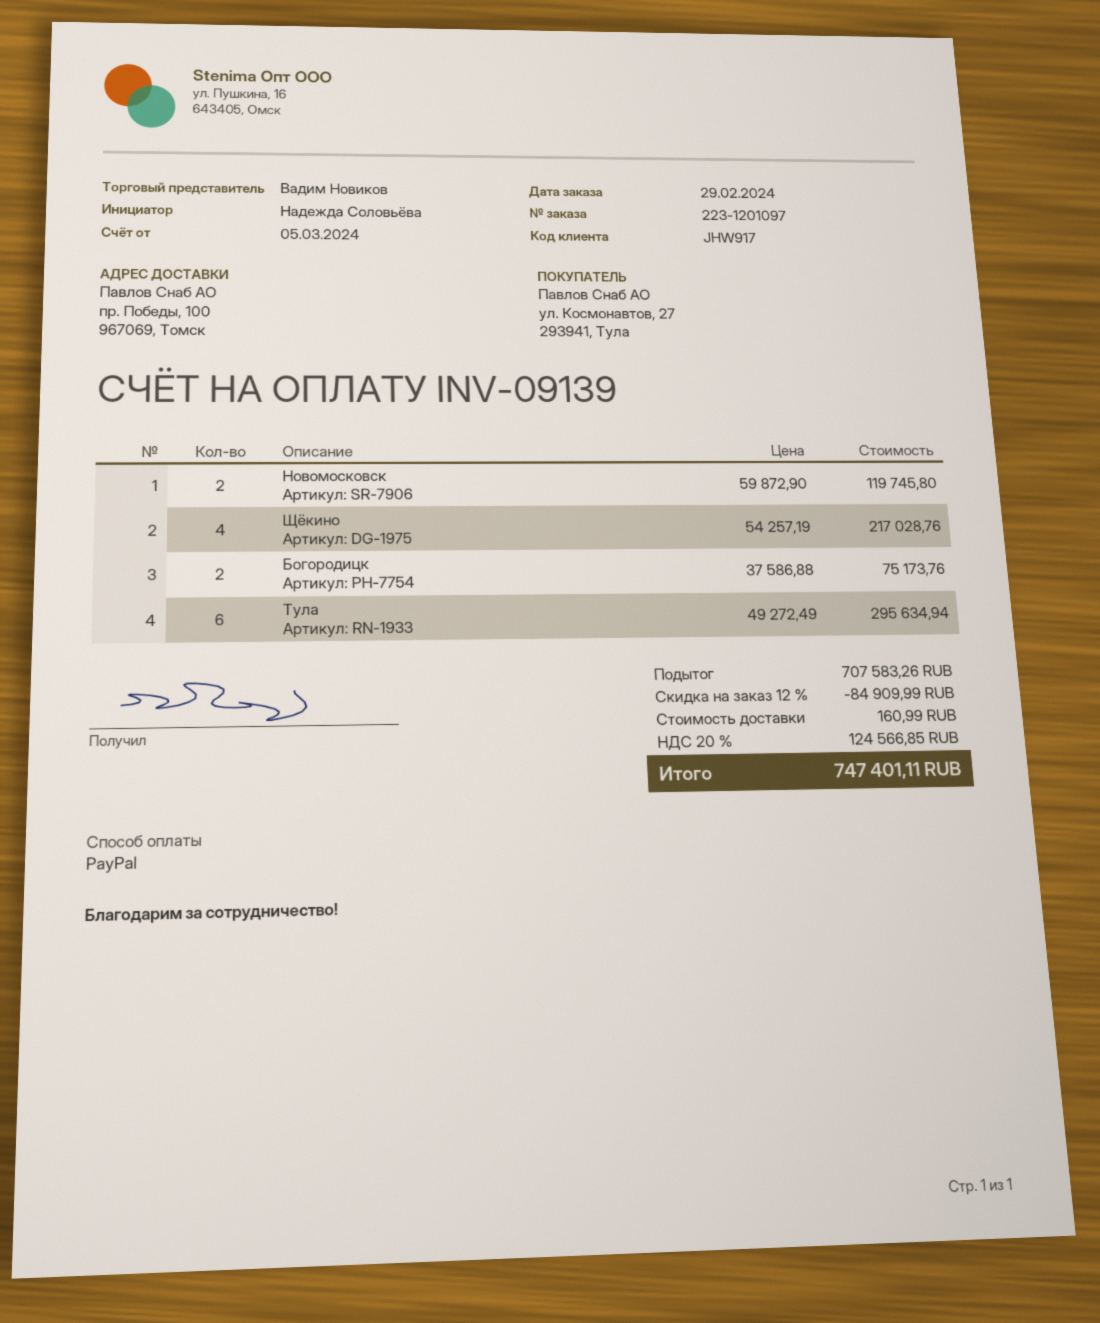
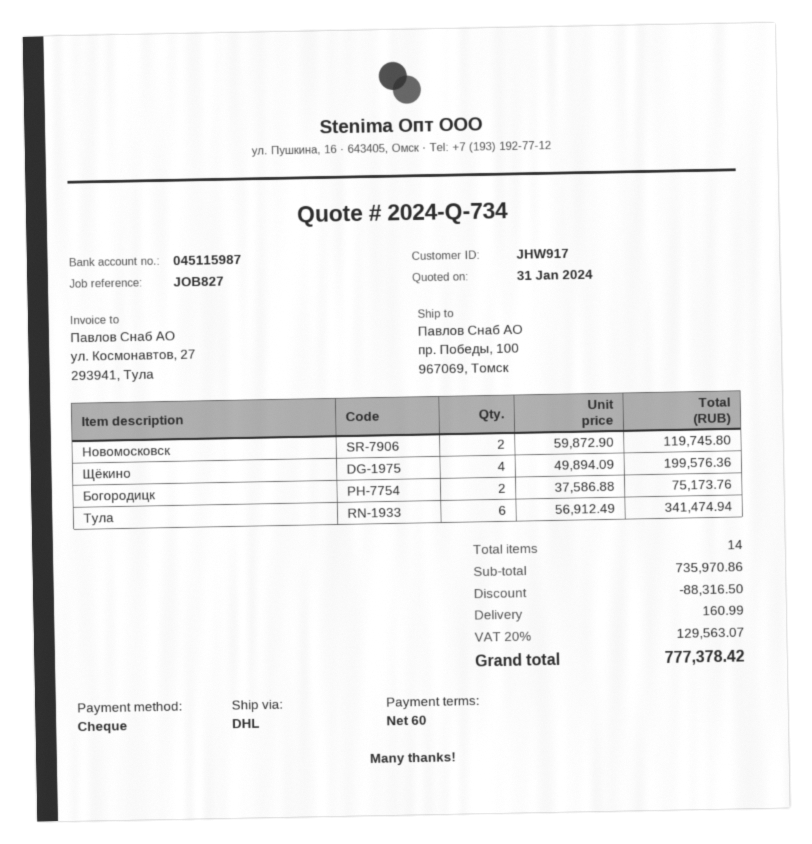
payment method: PayPal -> cheque
Щёкино: 4 x 54257.19 = 217028.76 -> 4 x 49894.09 = 199576.36
Тула: 6 x 49272.49 = 295634.94 -> 6 x 56912.49 = 341474.94
subtotal: 707583.26 -> 735970.86
discount: 84909.99 -> 88316.50
tax: 20% = 124566.85 -> 20% = 129563.07
total: 747401.11 -> 777378.42

